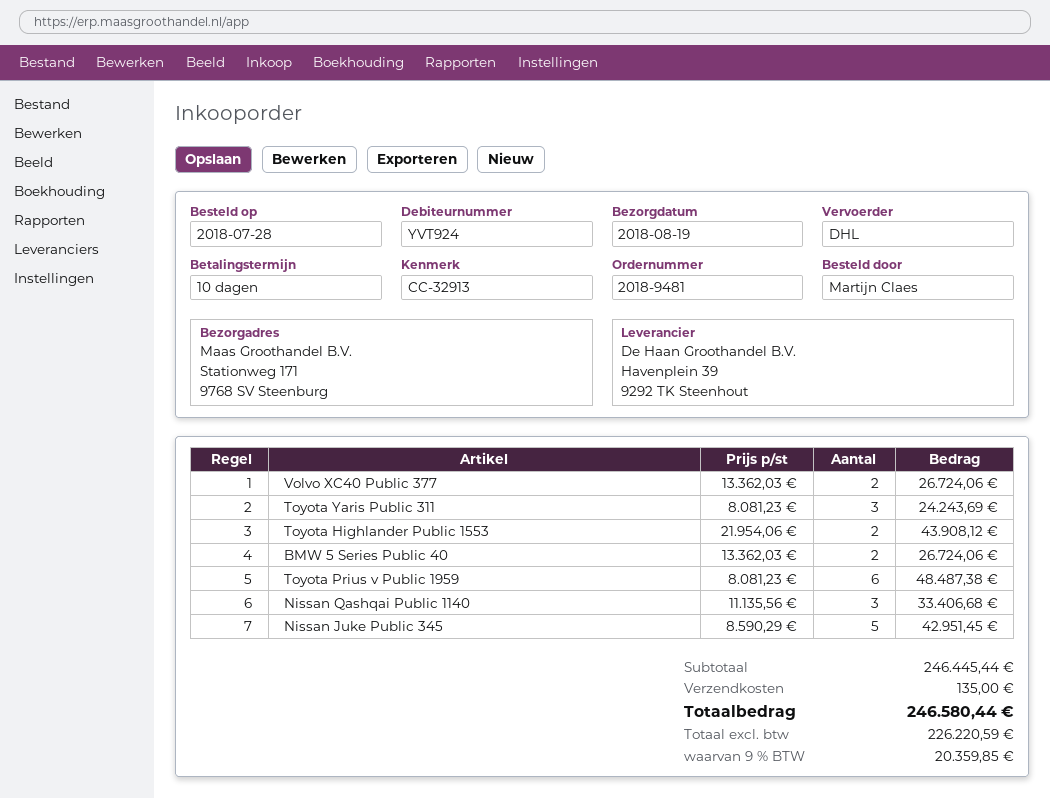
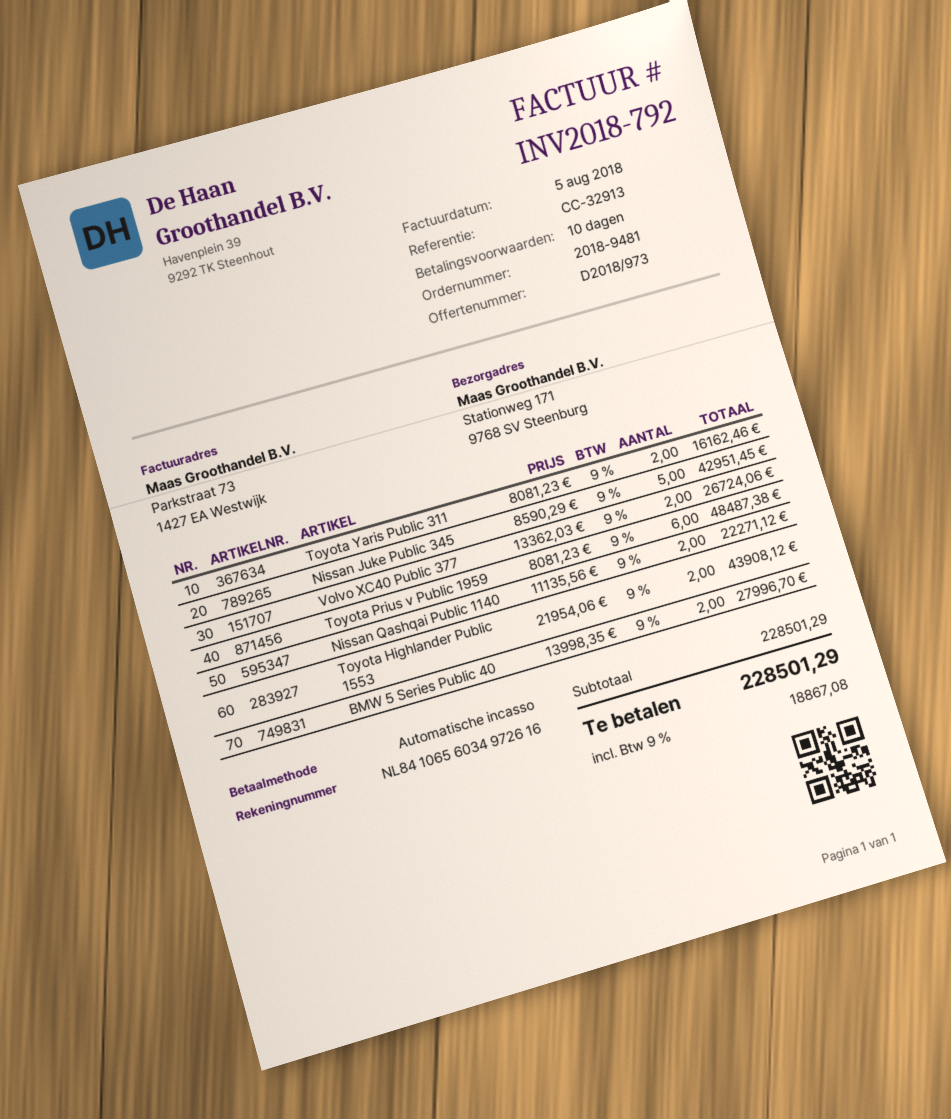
Toyota Yaris Public 311: 3 x 8081.23 = 24243.69 -> 2 x 8081.23 = 16162.46
BMW 5 Series Public 40: 2 x 13362.03 = 26724.06 -> 2 x 13998.35 = 27996.70
Nissan Qashqai Public 1140: 3 x 11135.56 = 33406.68 -> 2 x 11135.56 = 22271.12
subtotal: 246445.44 -> 228501.29
shipping: 135.00 -> none
tax: 9% = 20359.85 -> 9% = 18867.08
total: 246580.44 -> 228501.29

